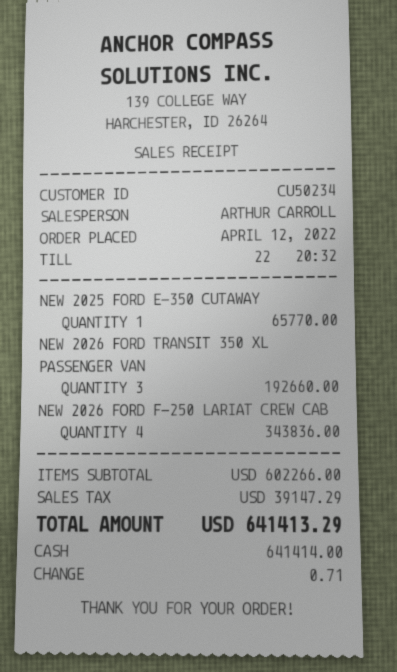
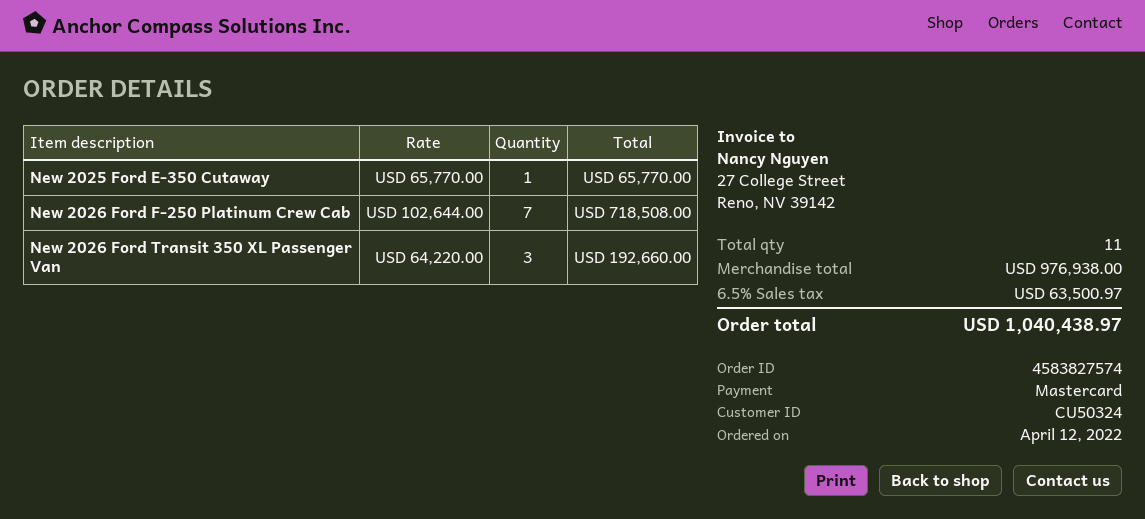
customer number: CU50234 -> CU50324
payment method: cash -> Mastercard
NEW 2026 FORD F-250 LARIAT CREW CAB: 4 for 343836.00 -> none
New 2026 Ford F-250 Platinum Crew Cab: none -> 7 for 718508.00
subtotal: 602266.00 -> 976938.00
tax: 39147.29 -> 63500.97
total: 641413.29 -> 1040438.97

